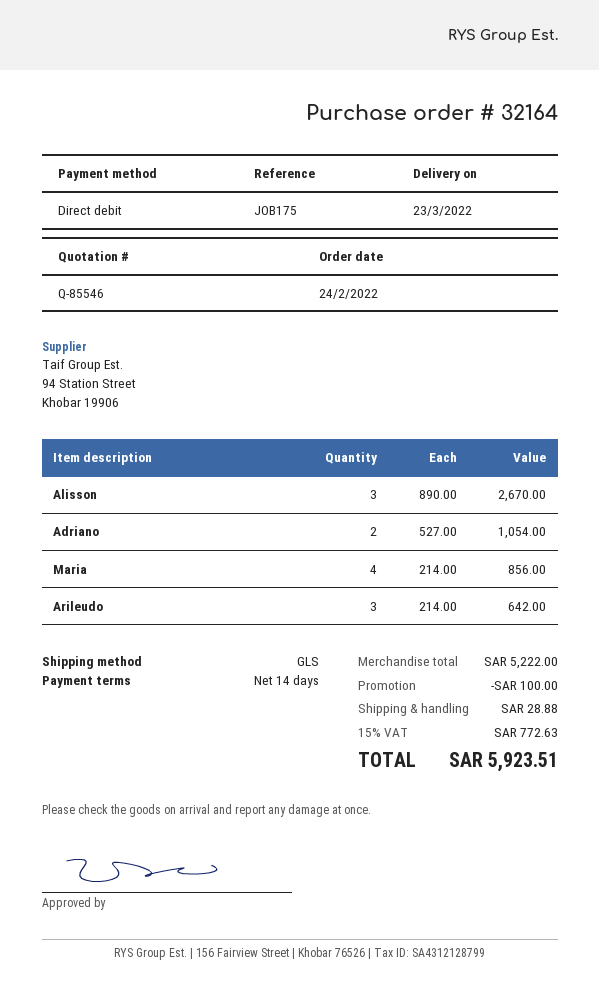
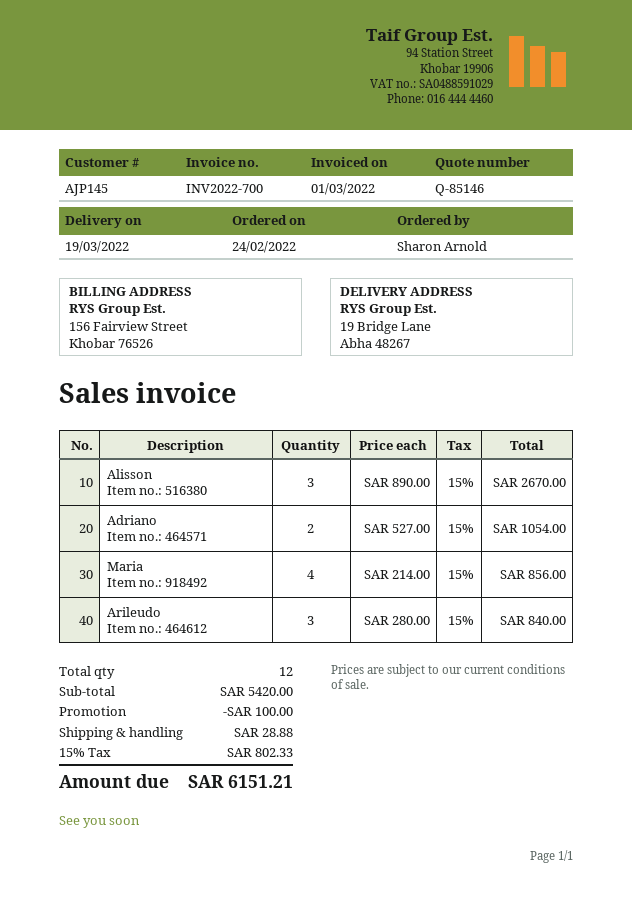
quote number: Q-85546 -> Q-85146
delivery date: 2022-03-23 -> 2022-03-19
Arileudo: 3 x 214.00 = 642.00 -> 3 x 280.00 = 840.00
subtotal: 5222.00 -> 5420.00
tax: 15% = 772.63 -> 15% = 802.33
total: 5923.51 -> 6151.21

